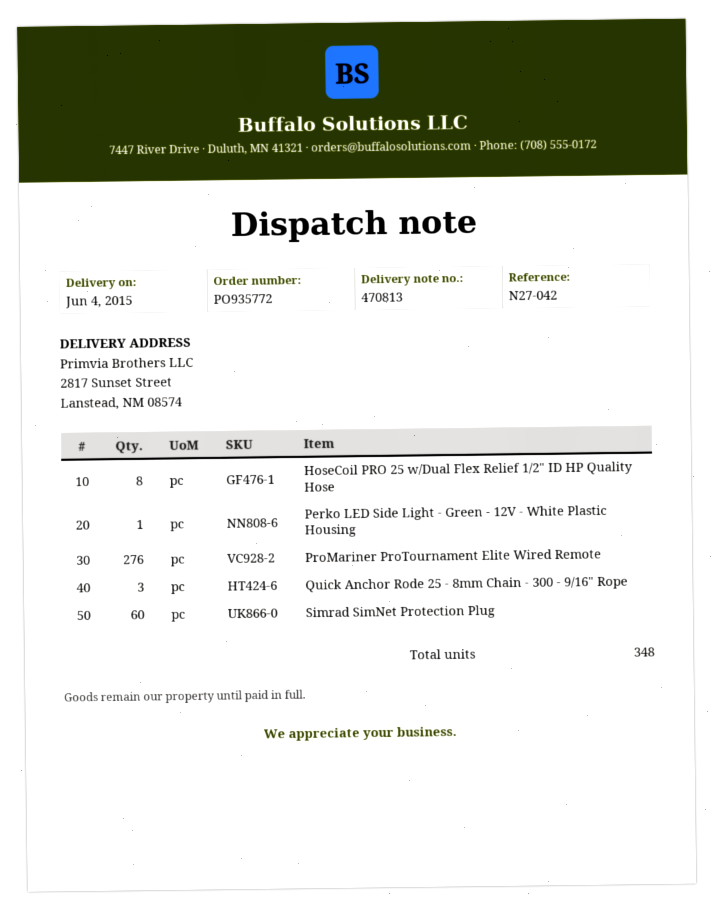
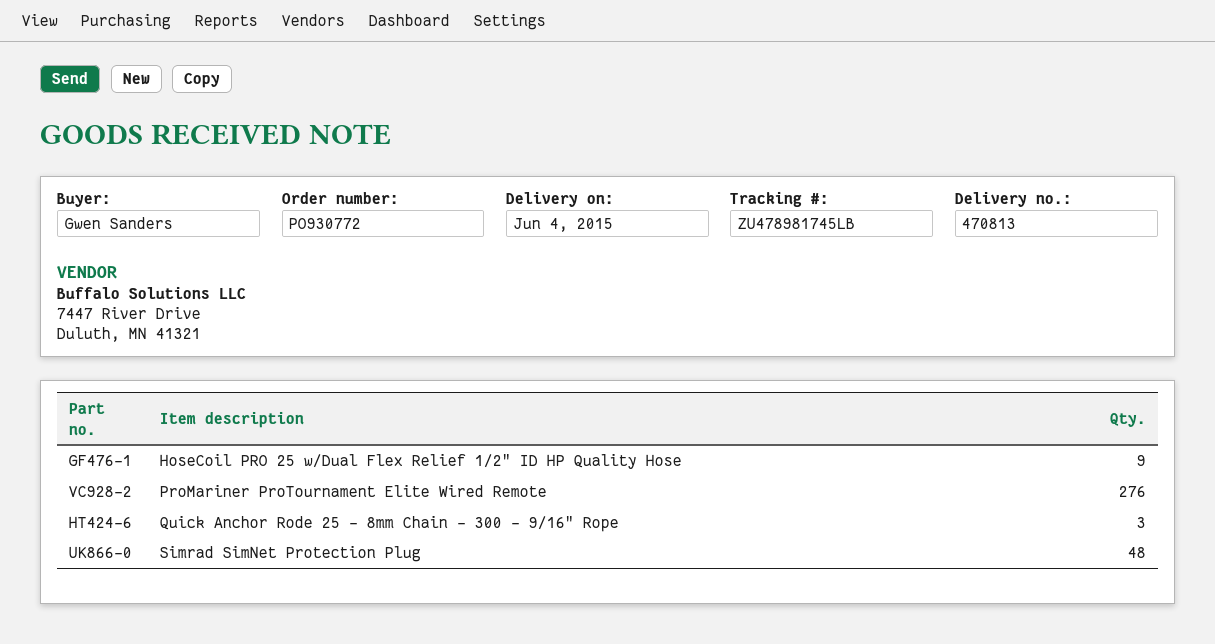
order number: PO935772 -> PO930772
HoseCoil PRO 25 w/Dual Flex Relief 1/2" ID HP Quality Hose: 8 -> 9
Perko LED Side Light - Green - 12V - White Plastic Housing: 1 -> none
Simrad SimNet Protection Plug: 60 -> 48

